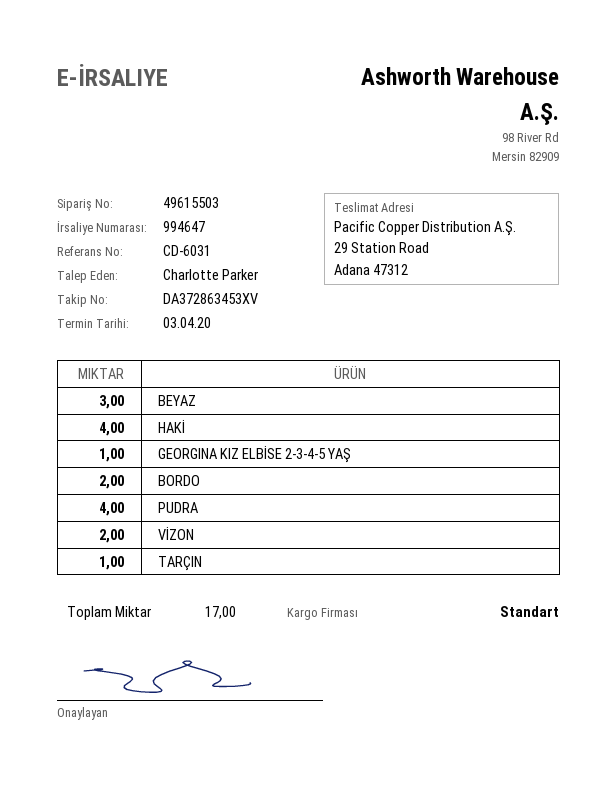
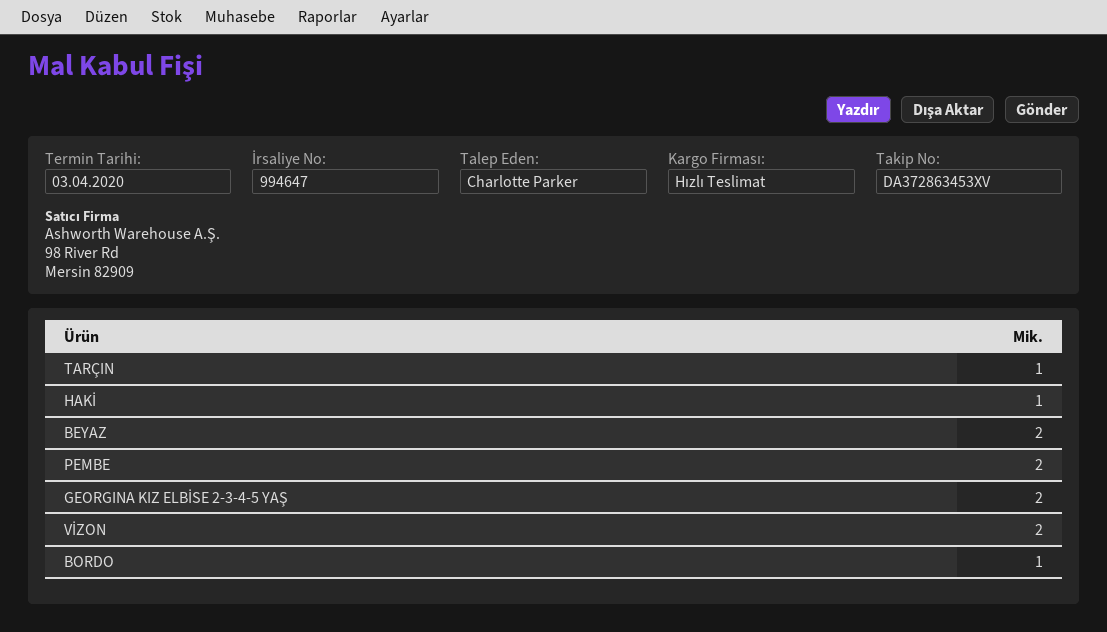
shipping method: standard -> express
BEYAZ: 3 -> 2
HAKİ: 4 -> 1
GEORGINA KIZ ELBİSE 2-3-4-5 YAŞ: 1 -> 2
BORDO: 2 -> 1
PUDRA: 4 -> none
PEMBE: none -> 2

